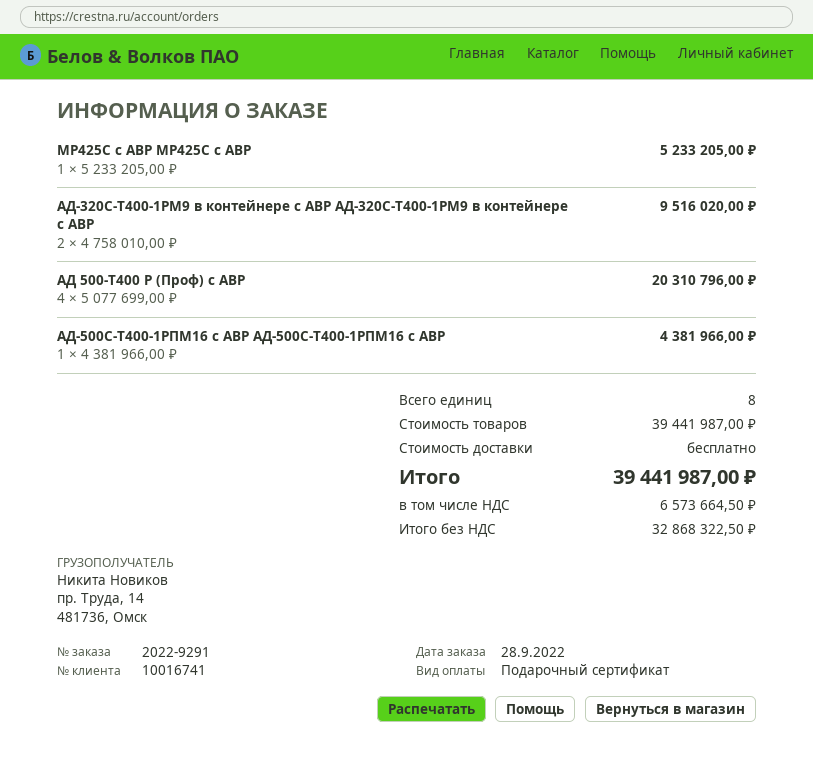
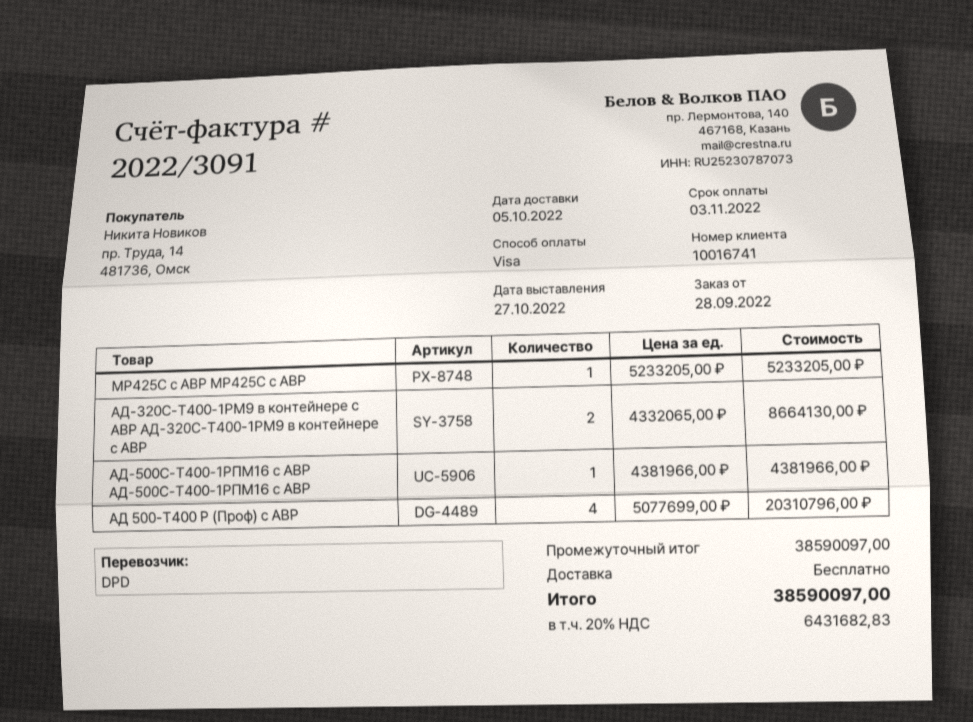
payment method: gift card -> Visa
АД-320С-Т400-1РМ9 в контейнере с АВР АД-320С-Т400-1РМ9 в контейнере с АВР: 2 x 4758010.00 = 9516020.00 -> 2 x 4332065.00 = 8664130.00
subtotal: 39441987.00 -> 38590097.00
tax: 6573664.50 -> 6431682.83
total: 39441987.00 -> 38590097.00

